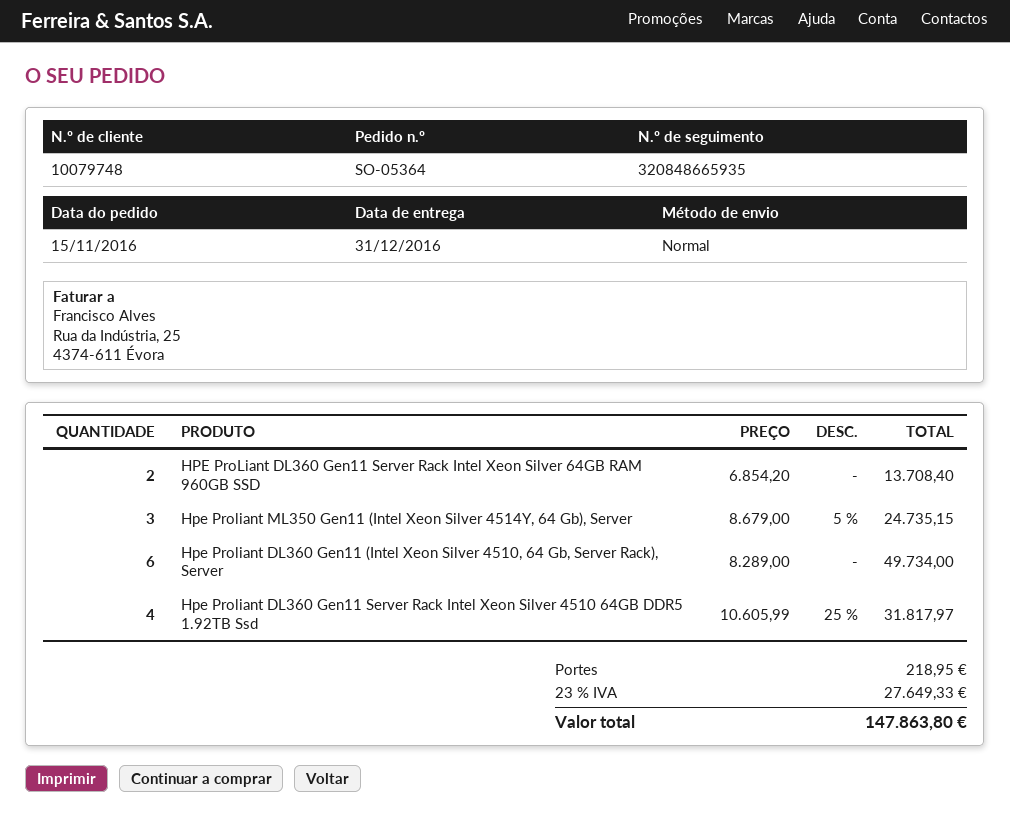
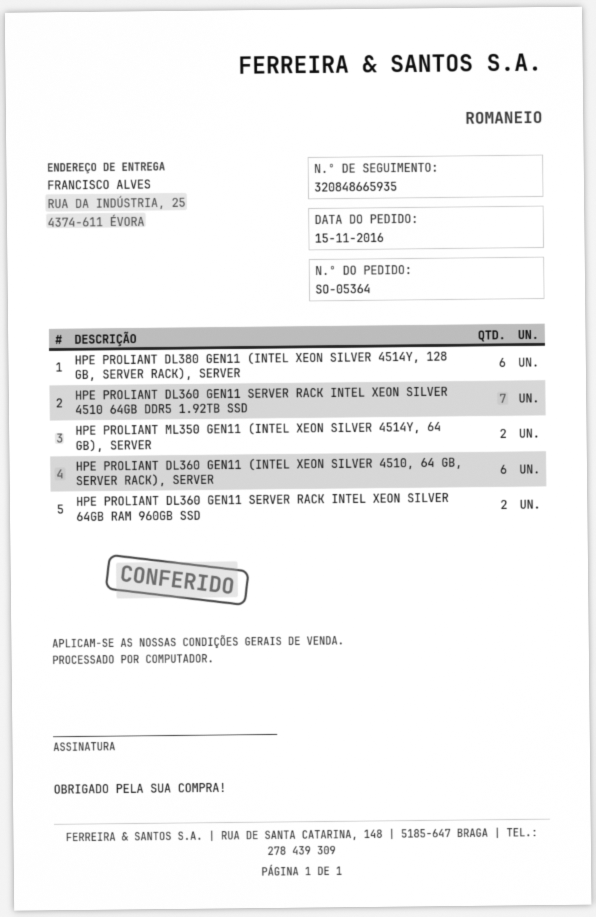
Hpe Proliant ML350 Gen11 (Intel Xeon Silver 4514Y, 64 Gb), Server: 3 -> 2
Hpe Proliant DL360 Gen11 Server Rack Intel Xeon Silver 4510 64GB DDR5 1.92TB Ssd: 4 -> 7
HPE PROLIANT DL380 GEN11 (INTEL XEON SILVER 4514Y, 128 GB, SERVER RACK), SERVER: none -> 6

